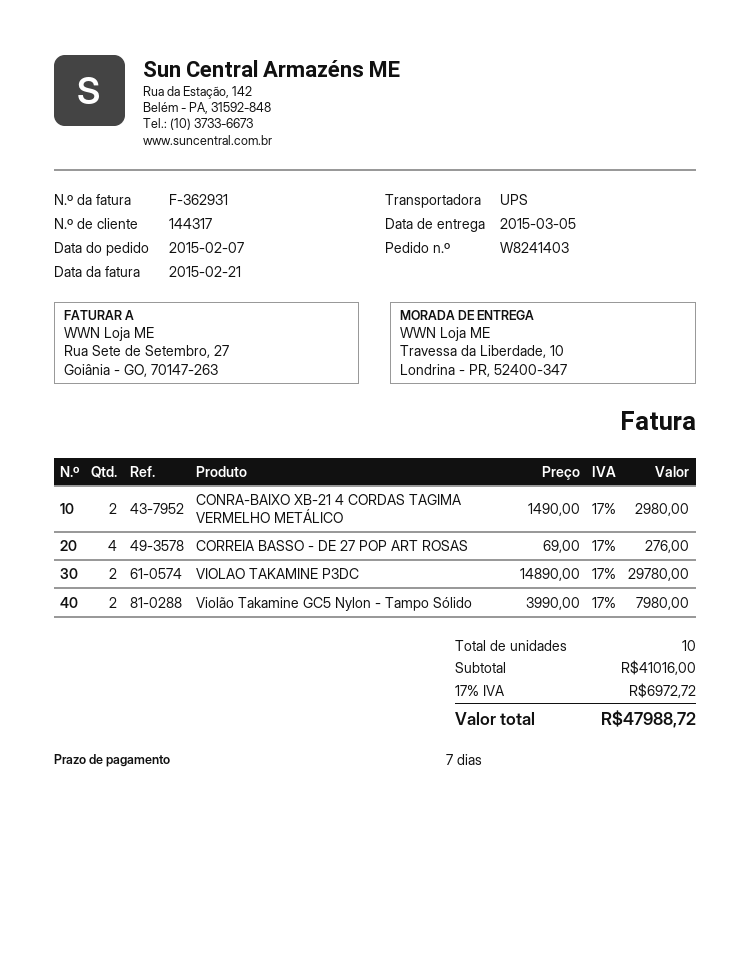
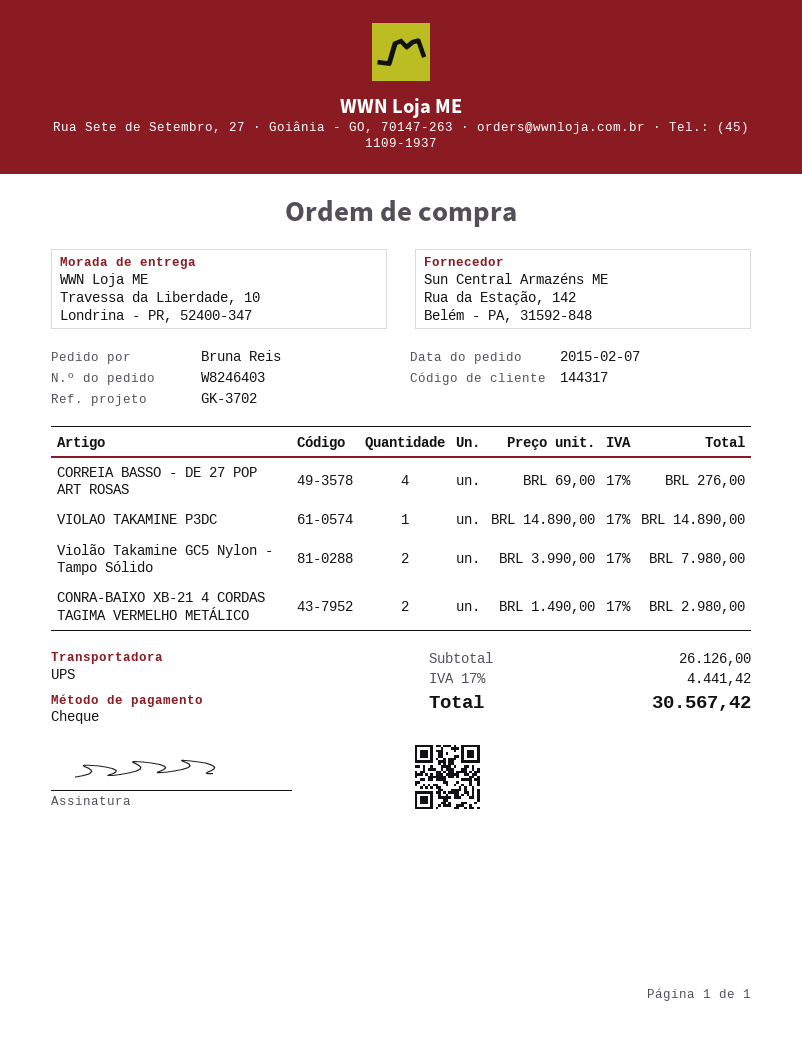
order number: W8241403 -> W8246403
VIOLAO TAKAMINE P3DC: 2 x 14890.00 = 29780.00 -> 1 x 14890.00 = 14890.00
subtotal: 41016.00 -> 26126.00
tax: 17% = 6972.72 -> 17% = 4441.42
total: 47988.72 -> 30567.42

